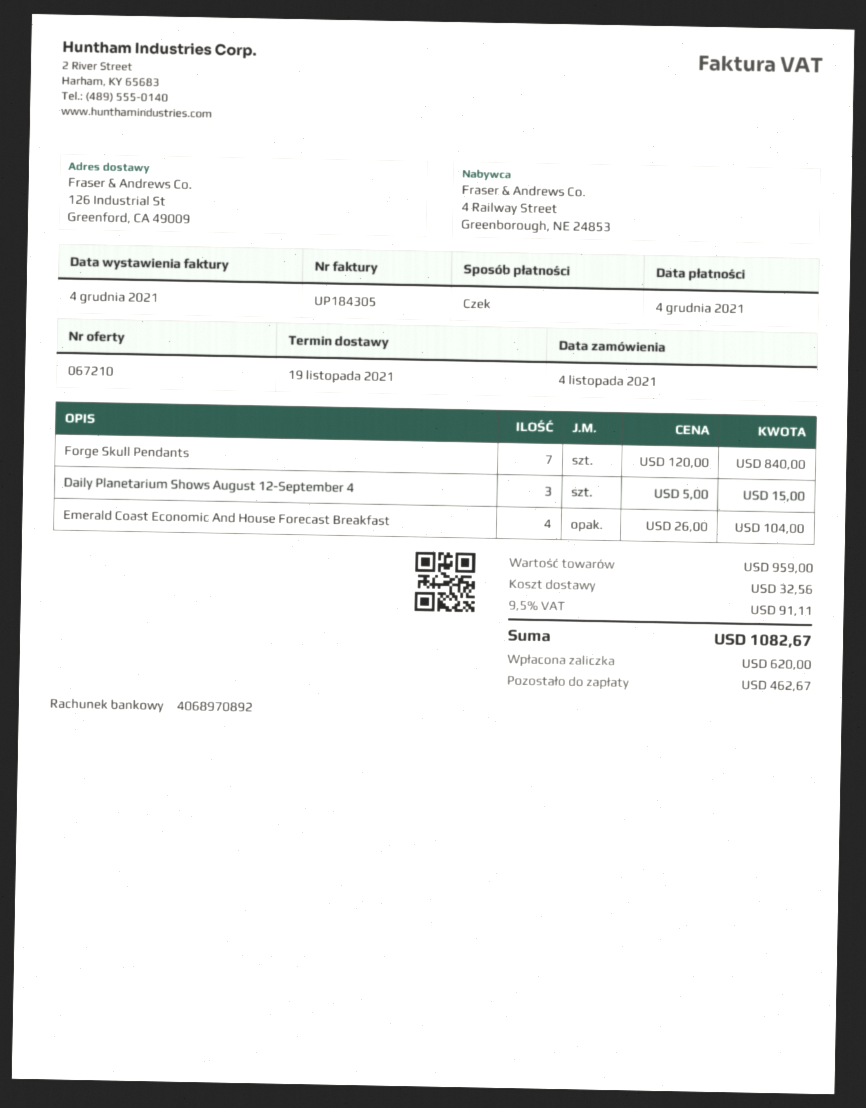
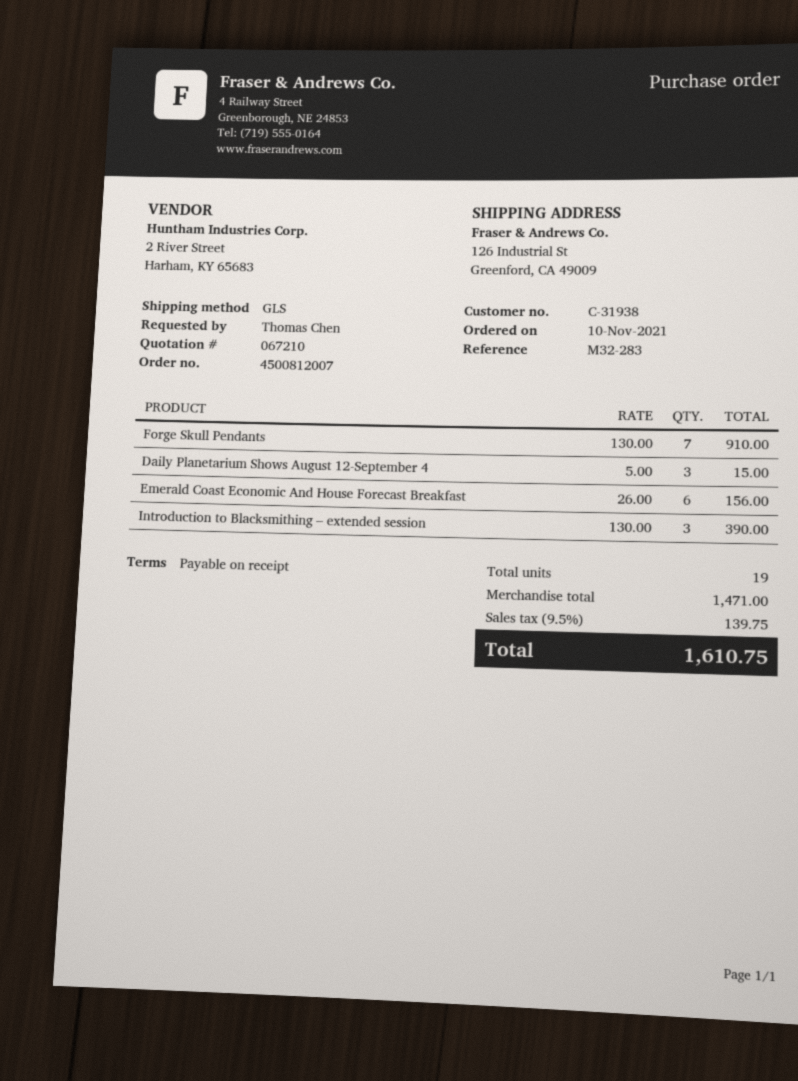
order date: 2021-11-04 -> 2021-11-10
Forge Skull Pendants: 7 x 120.00 = 840.00 -> 7 x 130.00 = 910.00
Emerald Coast Economic And House Forecast Breakfast: 4 x 26.00 = 104.00 -> 6 x 26.00 = 156.00
Introduction to Blacksmithing – extended session: none -> 3 x 130.00 = 390.00
subtotal: 959.00 -> 1471.00
shipping: 32.56 -> none
tax: 9.5% = 91.11 -> 9.5% = 139.75
total: 1082.67 -> 1610.75

